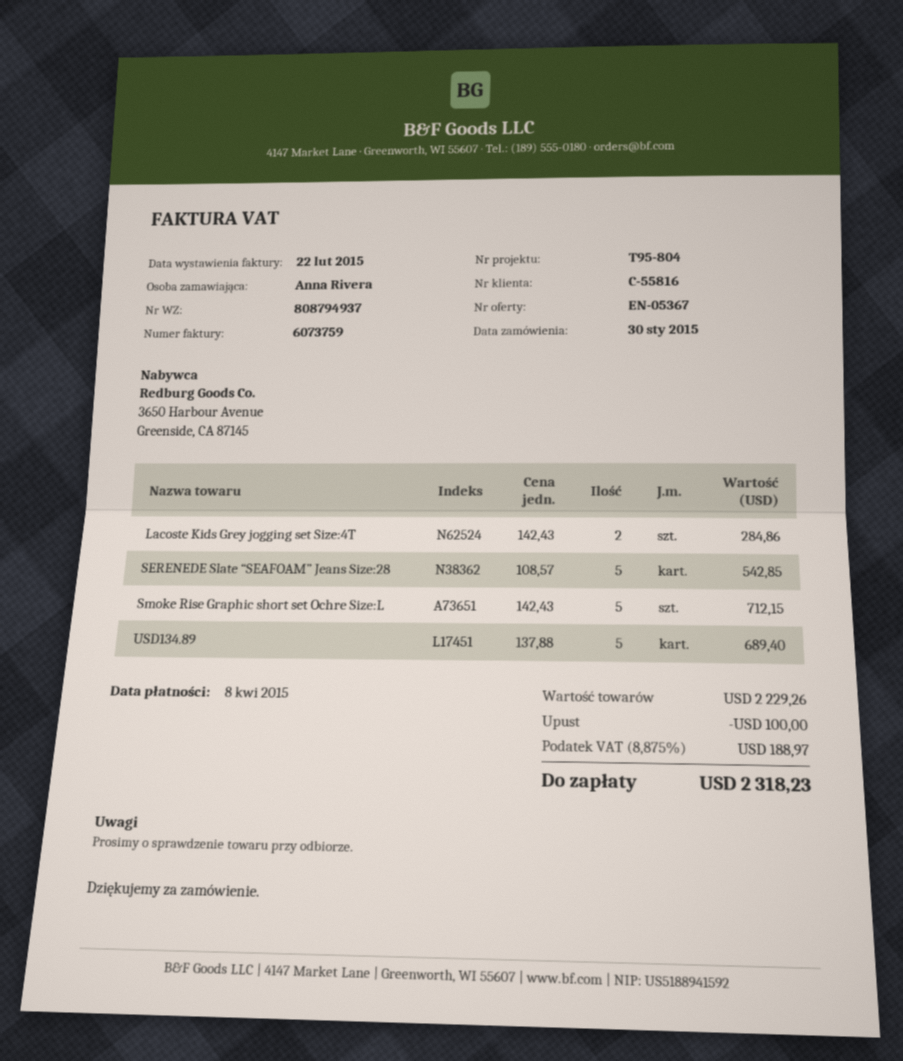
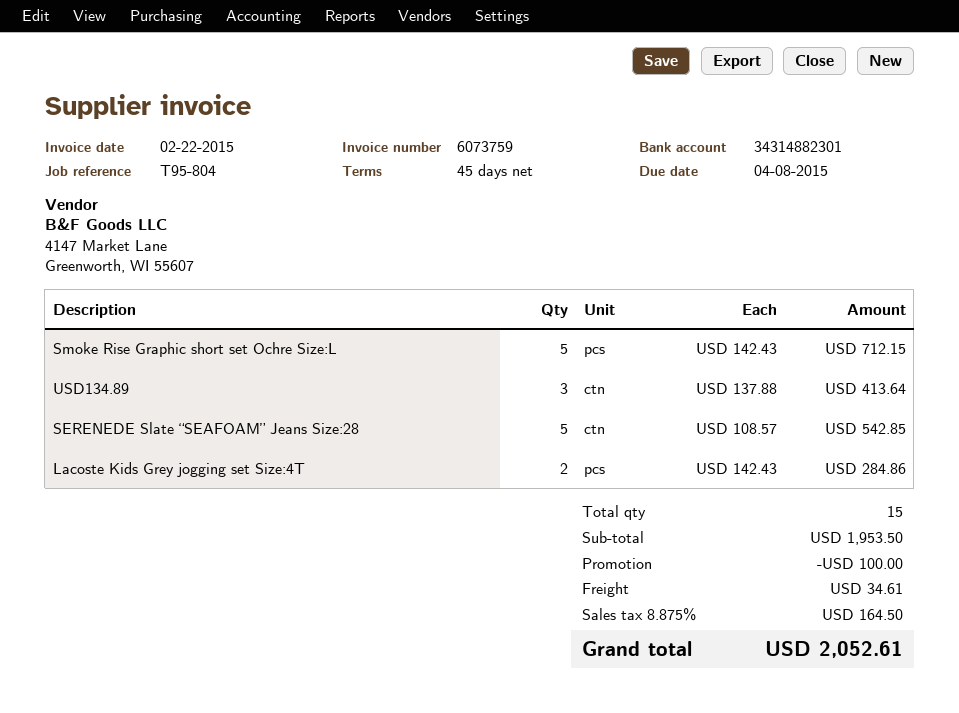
USD134.89: 5 x 137.88 = 689.40 -> 3 x 137.88 = 413.64
subtotal: 2229.26 -> 1953.50
shipping: none -> 34.61
tax: 8.875% = 188.97 -> 8.875% = 164.50
total: 2318.23 -> 2052.61

